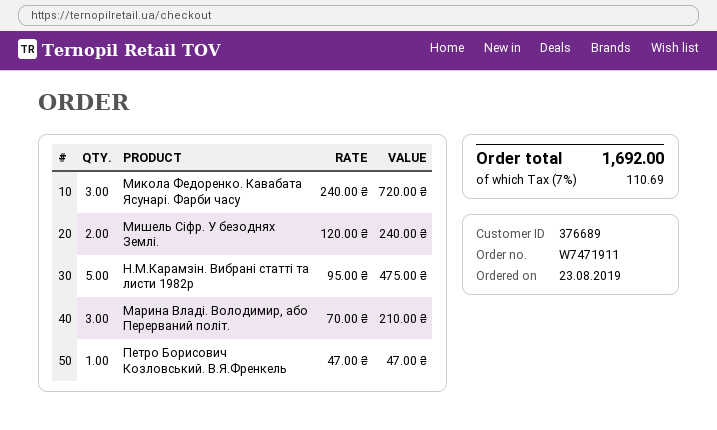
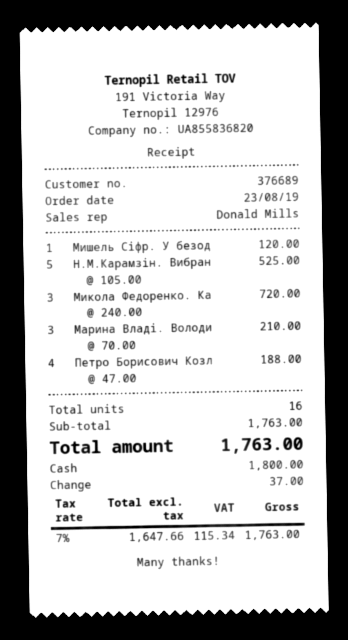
Мишель Сіфр. У безоднях Землі.: 2 x 120.00 = 240.00 -> 1 x 120.00 = 120.00
Н.М.Карамзін. Вибрані статті та листи 1982р: 5 x 95.00 = 475.00 -> 5 x 105.00 = 525.00
Петро Борисович Козловський. В.Я.Френкель: 1 x 47.00 = 47.00 -> 4 x 47.00 = 188.00
tax: 7% = 110.69 -> 7% = 115.34
total: 1692.00 -> 1763.00

